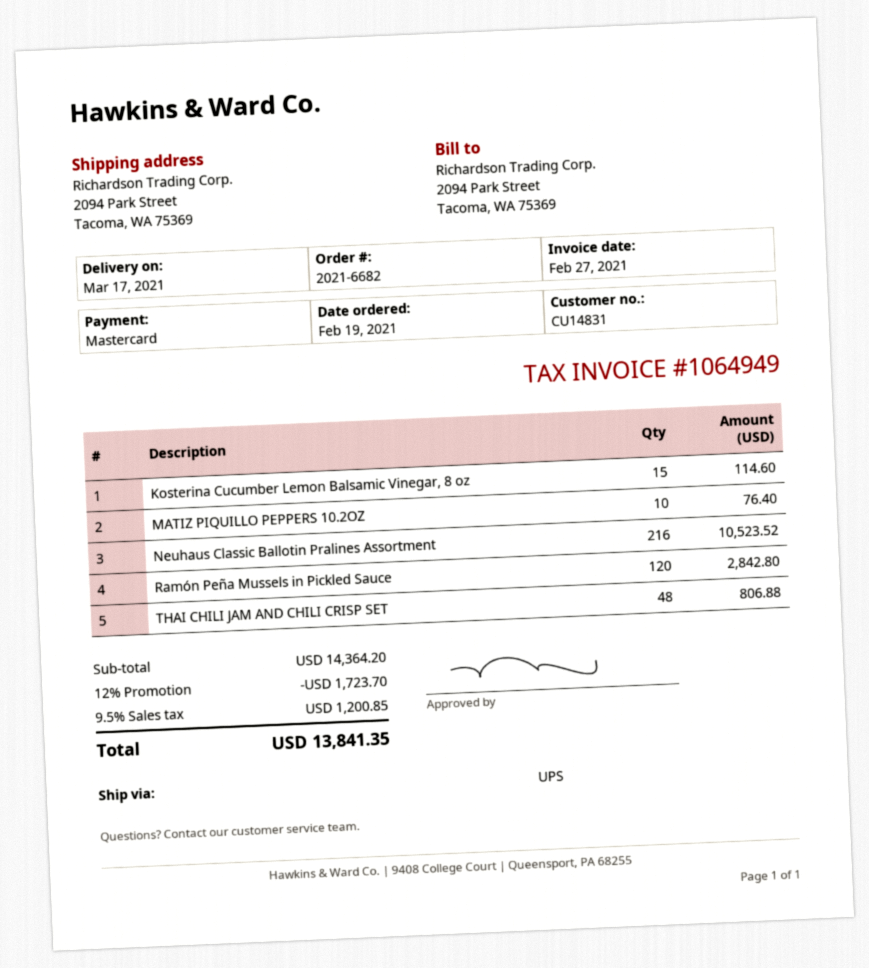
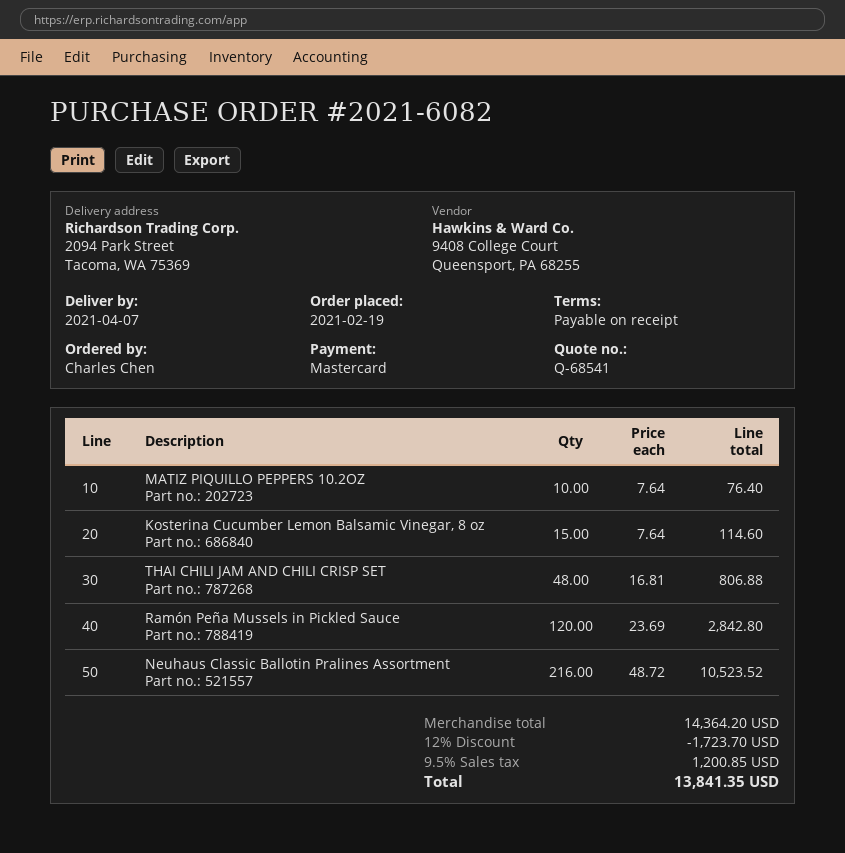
order number: 2021-6682 -> 2021-6082
delivery date: 2021-03-17 -> 2021-04-07

